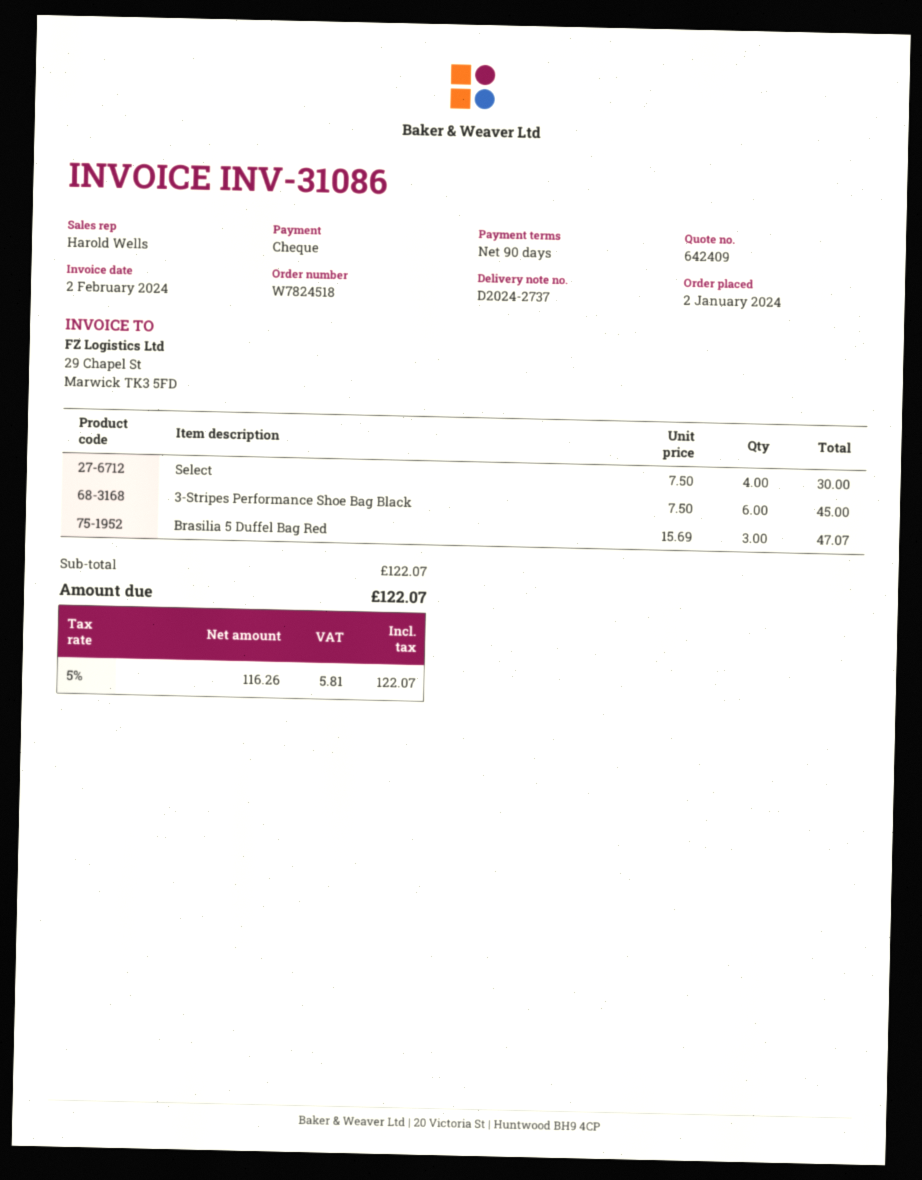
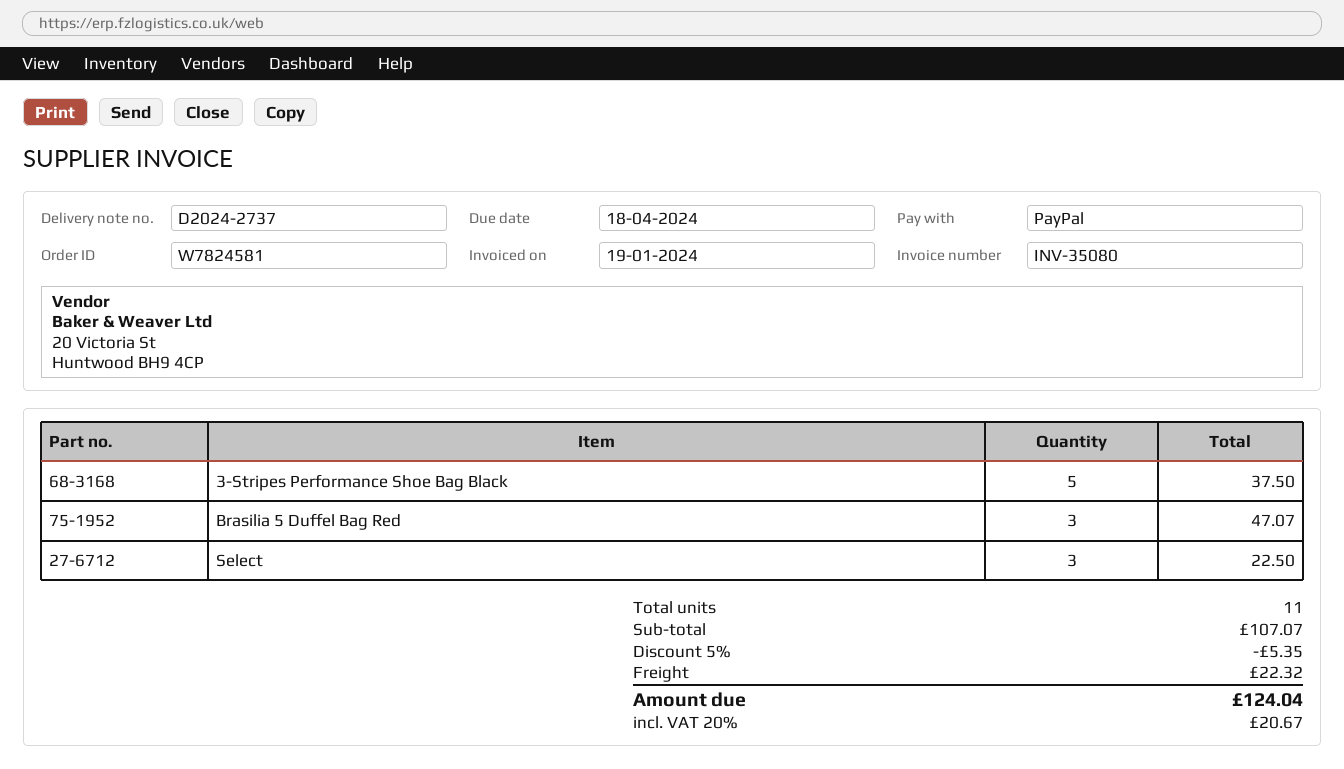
order number: W7824518 -> W7824581
invoice number: INV-31086 -> INV-35080
invoice date: 2024-02-02 -> 2024-01-19
payment method: cheque -> PayPal
Select: 4 for 30.00 -> 3 for 22.50
3-Stripes Performance Shoe Bag Black: 6 for 45.00 -> 5 for 37.50
subtotal: 122.07 -> 107.07
discount: none -> 5% = 5.35
shipping: none -> 22.32
tax: 5% = 5.81 -> 20% = 20.67
total: 122.07 -> 124.04

